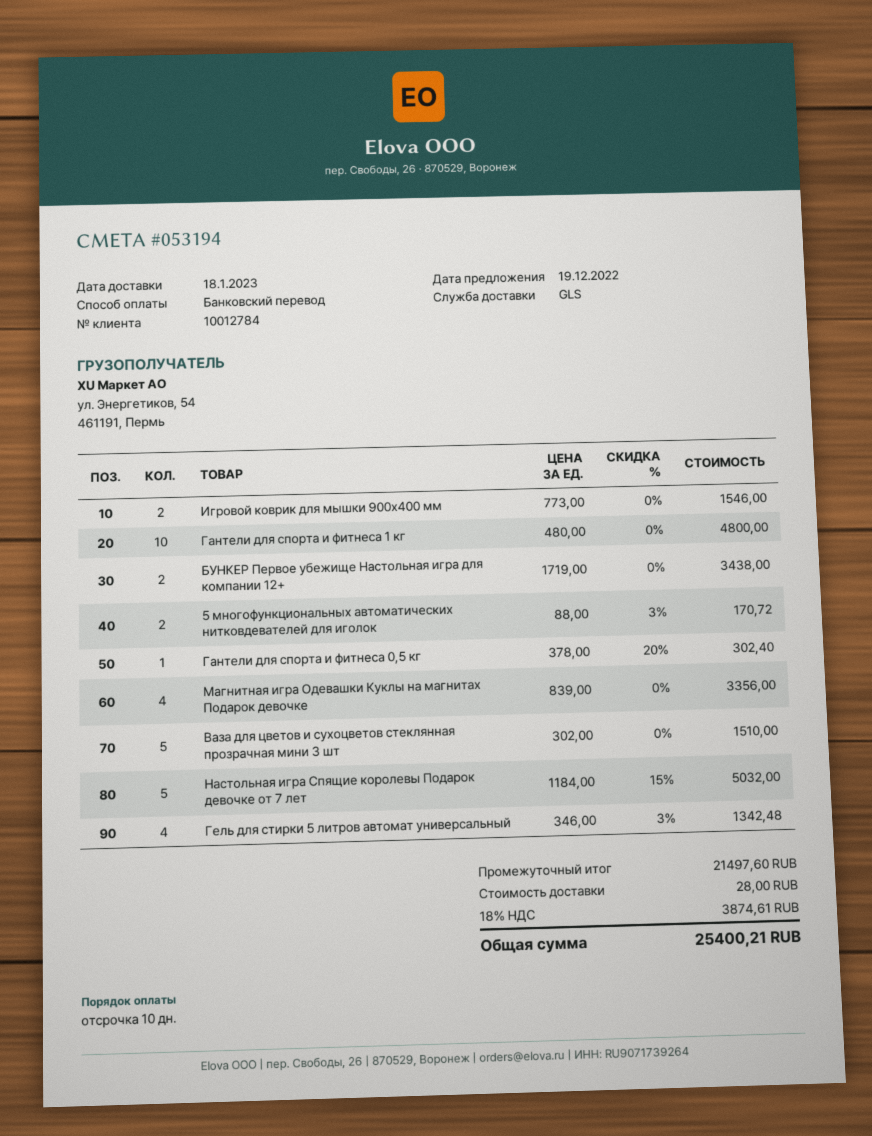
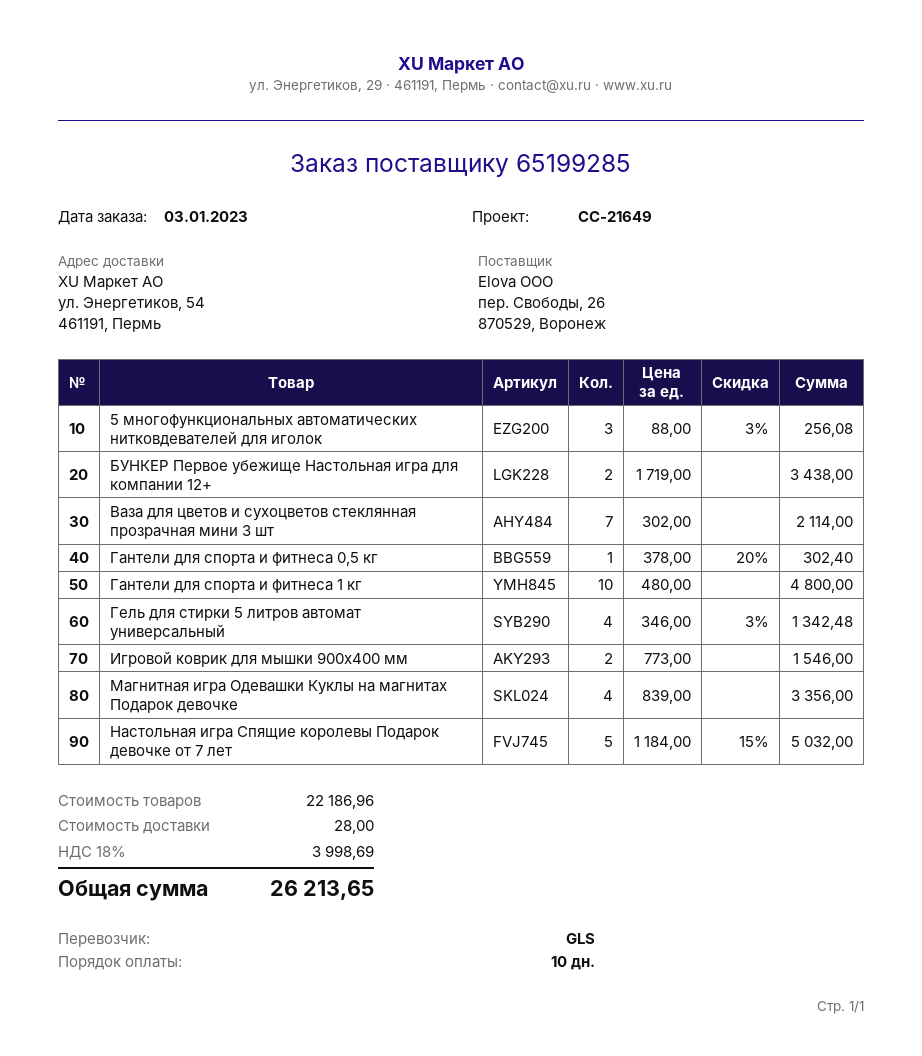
5 многофункциональных автоматических нитковдевателей для иголок: 2 x 88.00 - 3% = 170.72 -> 3 x 88.00 - 3% = 256.08
Ваза для цветов и сухоцветов стеклянная прозрачная мини 3 шт: 5 x 302.00 = 1510.00 -> 7 x 302.00 = 2114.00
subtotal: 21497.60 -> 22186.96
tax: 18% = 3874.61 -> 18% = 3998.69
total: 25400.21 -> 26213.65

